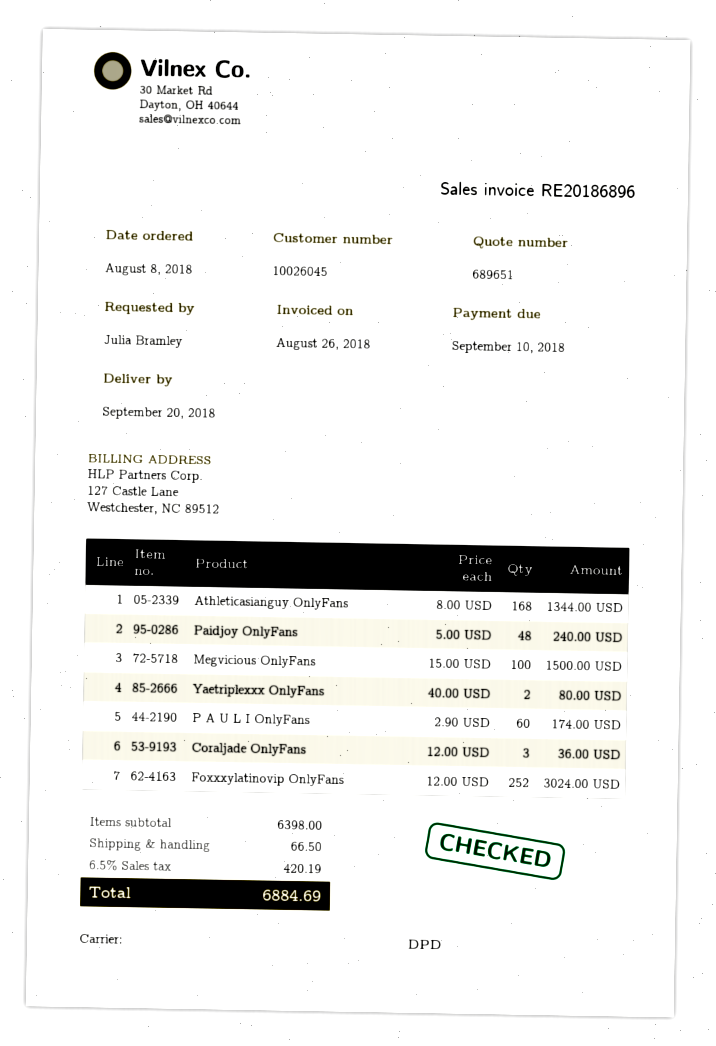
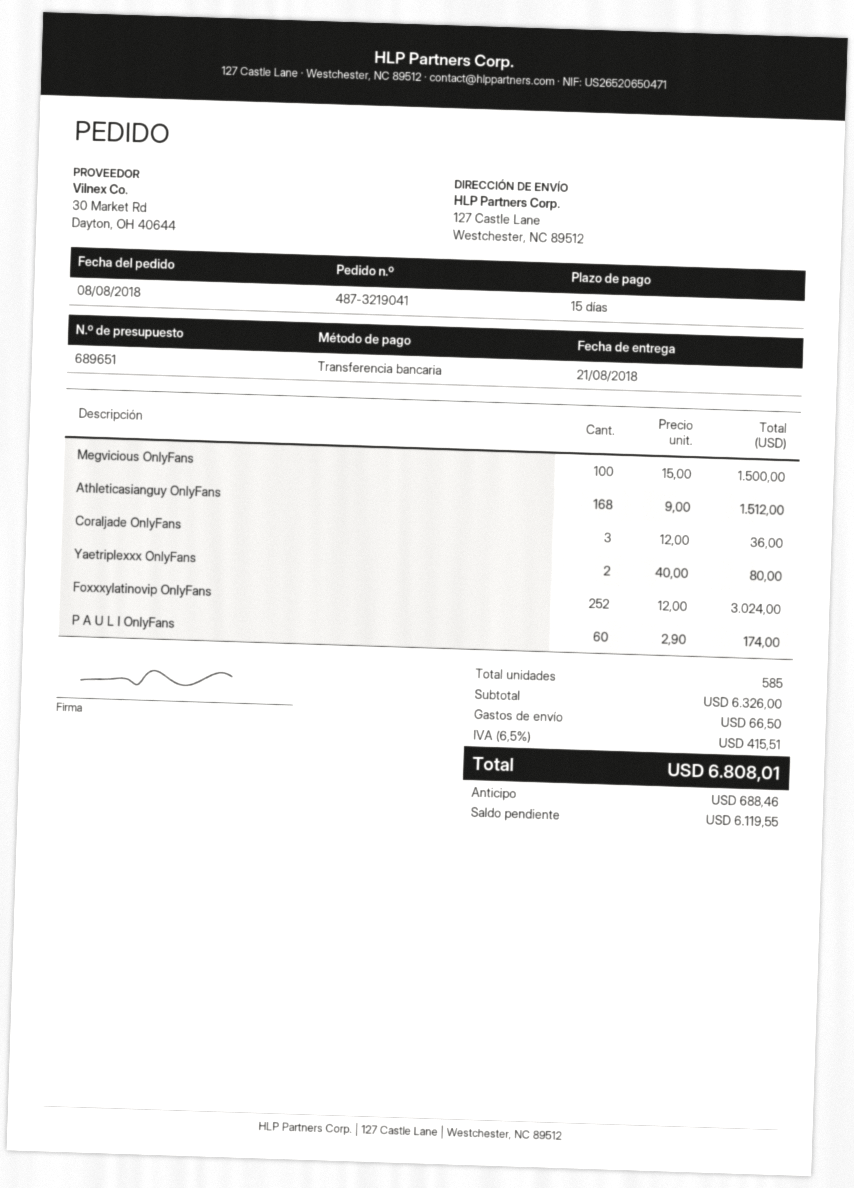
delivery date: 2018-09-20 -> 2018-08-21
Athleticasianguy OnlyFans: 168 x 8.00 = 1344.00 -> 168 x 9.00 = 1512.00
Paidjoy OnlyFans: 48 x 5.00 = 240.00 -> none
subtotal: 6398.00 -> 6326.00
tax: 6.5% = 420.19 -> 6.5% = 415.51
total: 6884.69 -> 6808.01

